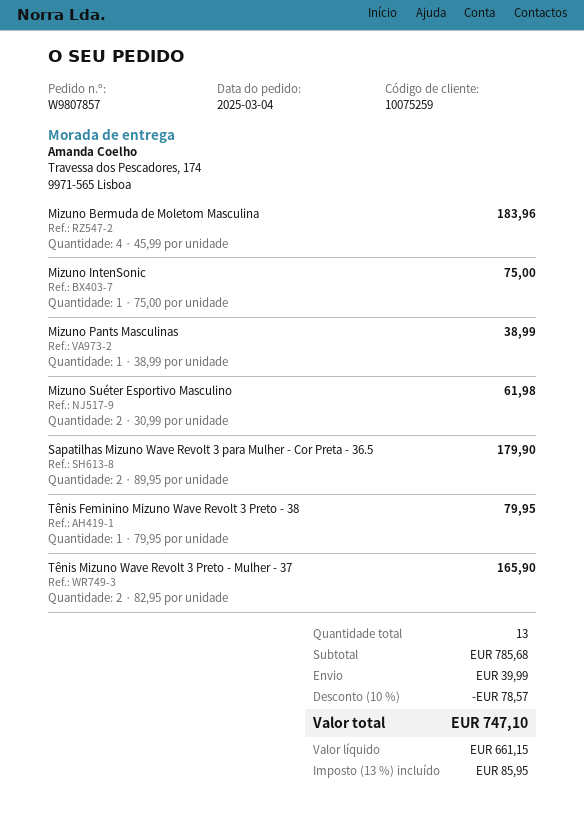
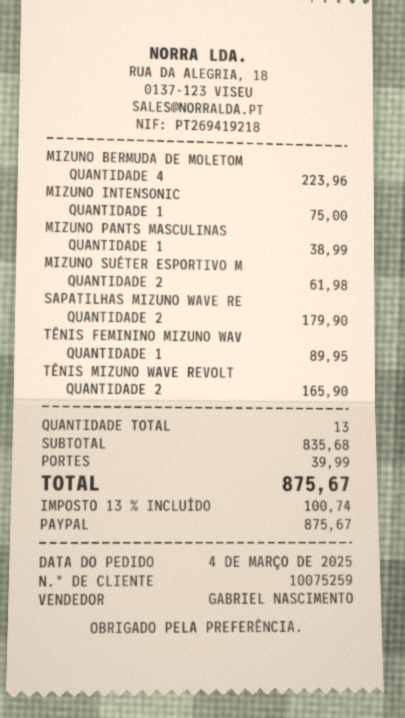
Mizuno Bermuda de Moletom Masculina: 4 for 183.96 -> 4 for 223.96
Tênis Feminino Mizuno Wave Revolt 3 Preto - 38: 1 for 79.95 -> 1 for 89.95
subtotal: 785.68 -> 835.68
discount: 10% = 78.57 -> none
tax: 13% = 85.95 -> 13% = 100.74
total: 747.10 -> 875.67

